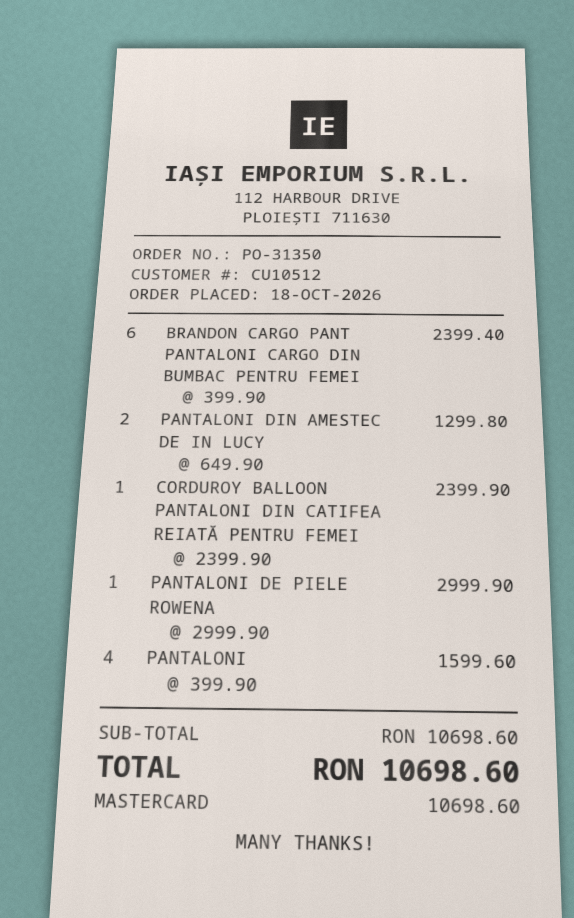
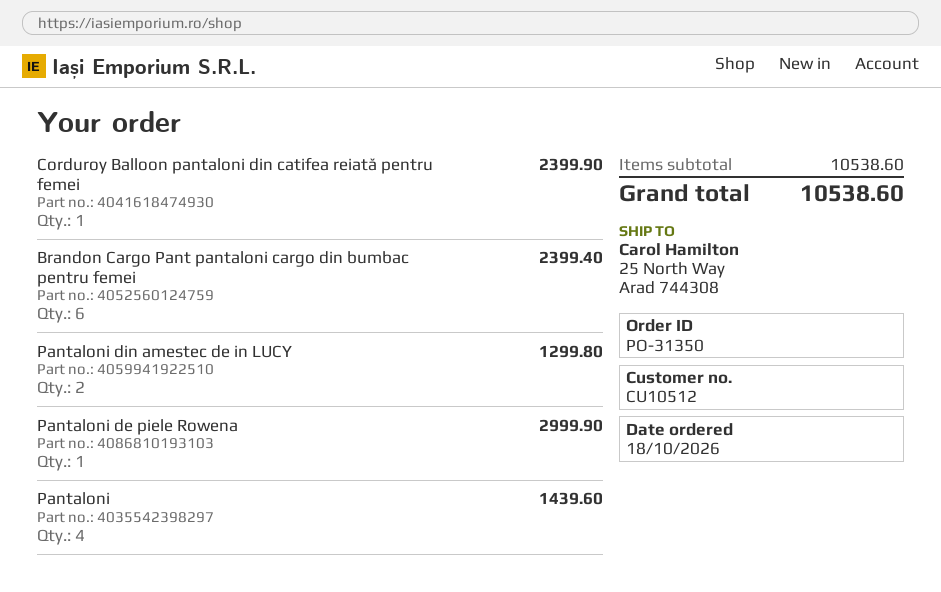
PANTALONI: 4 for 1599.60 -> 4 for 1439.60
subtotal: 10698.60 -> 10538.60
total: 10698.60 -> 10538.60

